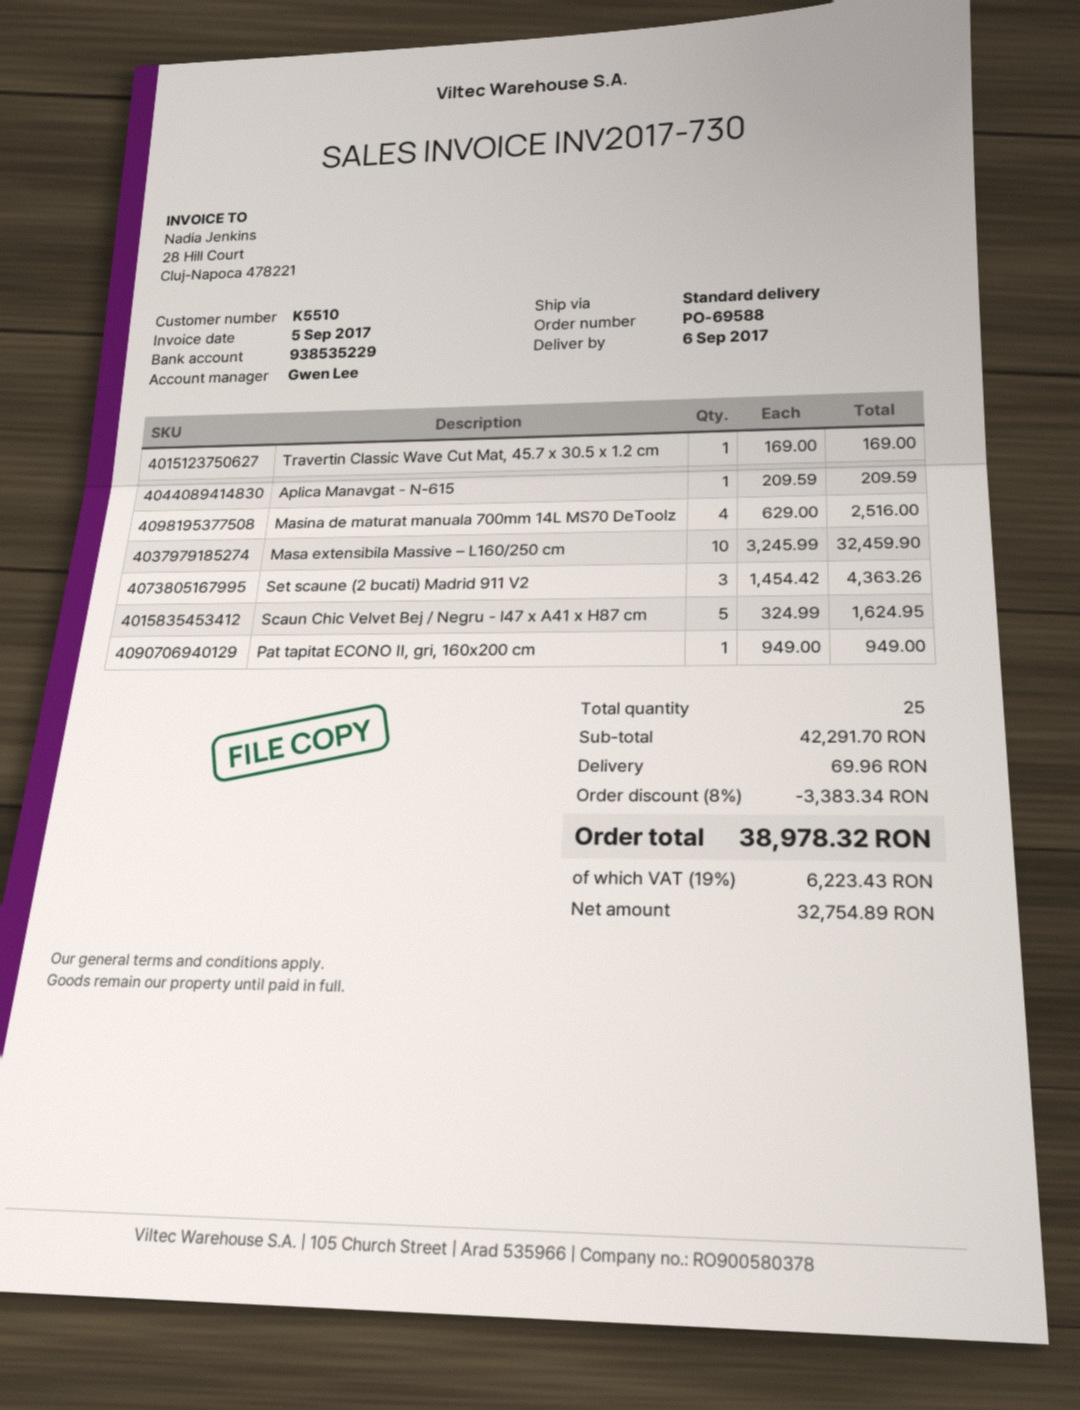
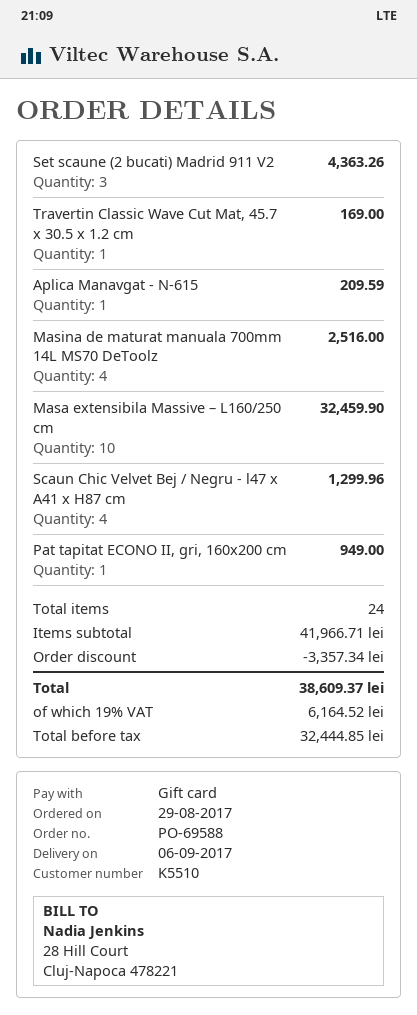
Scaun Chic Velvet Bej / Negru - l47 x A41 x H87 cm: 5 for 1624.95 -> 4 for 1299.96
total quantity: 25 -> 24
subtotal: 42291.70 -> 41966.71
discount: 3383.34 -> 3357.34
shipping: 69.96 -> none
net: 32754.89 -> 32444.85
tax: 19% = 6223.43 -> 19% = 6164.52
total: 38978.32 -> 38609.37

